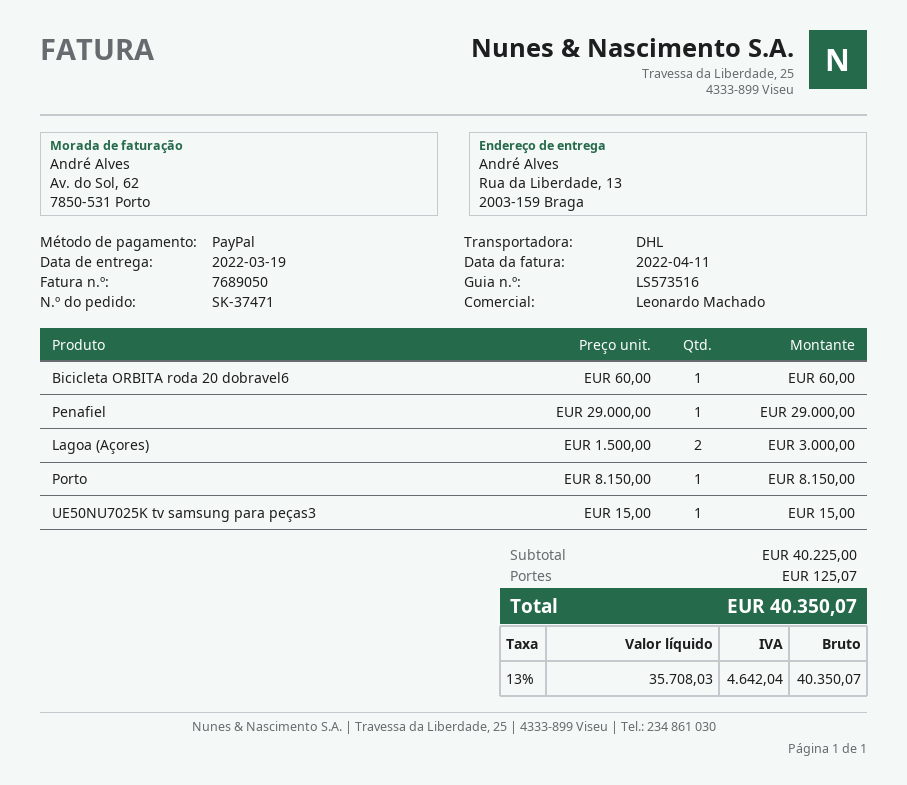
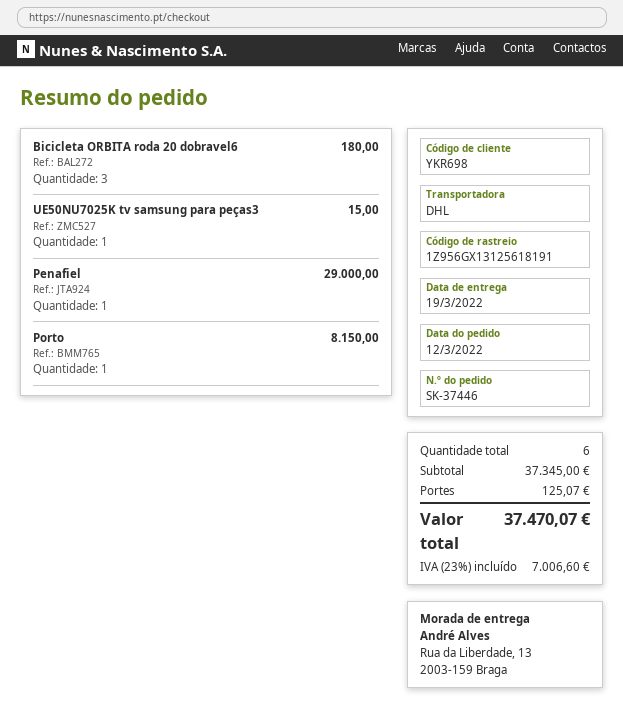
order number: SK-37471 -> SK-37446
Bicicleta ORBITA roda 20 dobravel6: 1 for 60.00 -> 3 for 180.00
Lagoa (Açores): 2 for 3000.00 -> none
subtotal: 40225.00 -> 37345.00
tax: 13% = 4642.04 -> 23% = 7006.60
total: 40350.07 -> 37470.07

